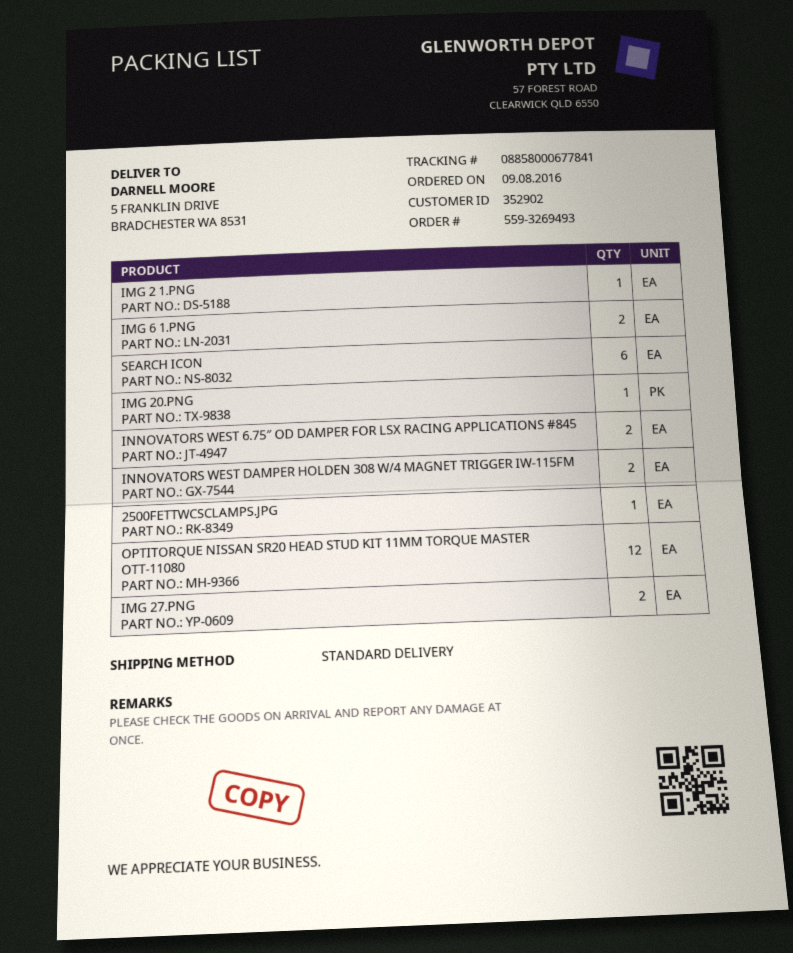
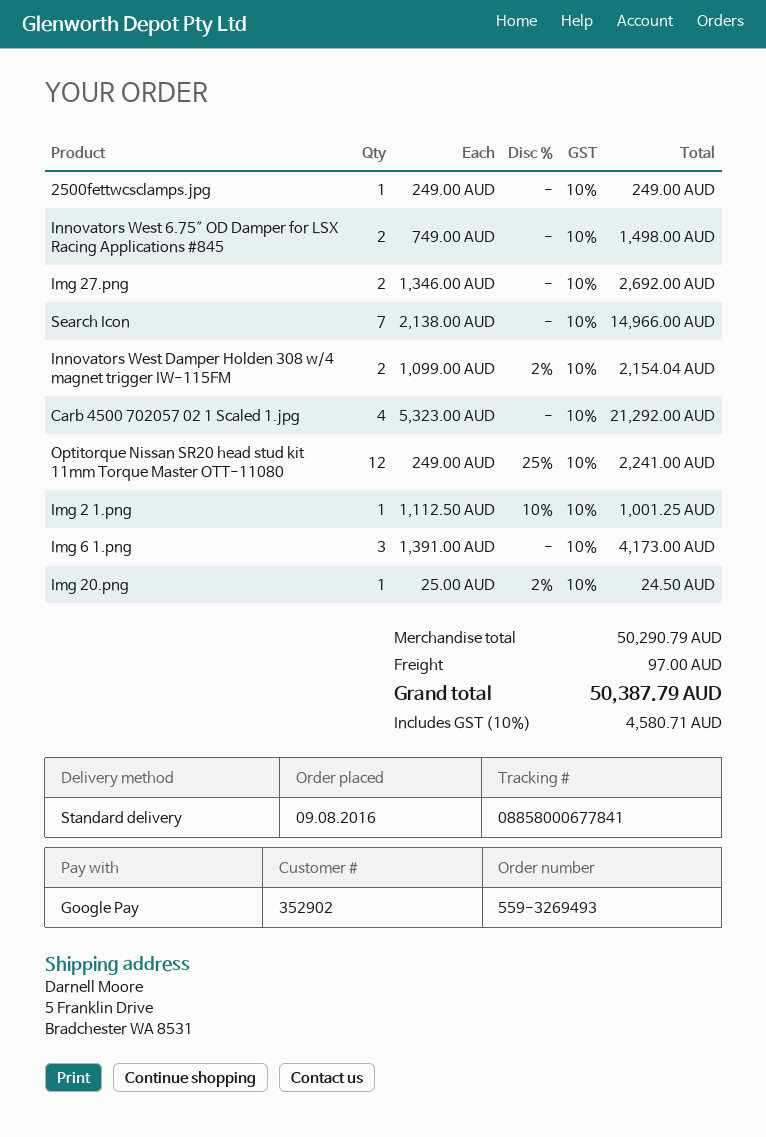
IMG 6 1.PNG: 2 -> 3
SEARCH ICON: 6 -> 7
Carb 4500 702057 02 1 Scaled 1.jpg: none -> 4

